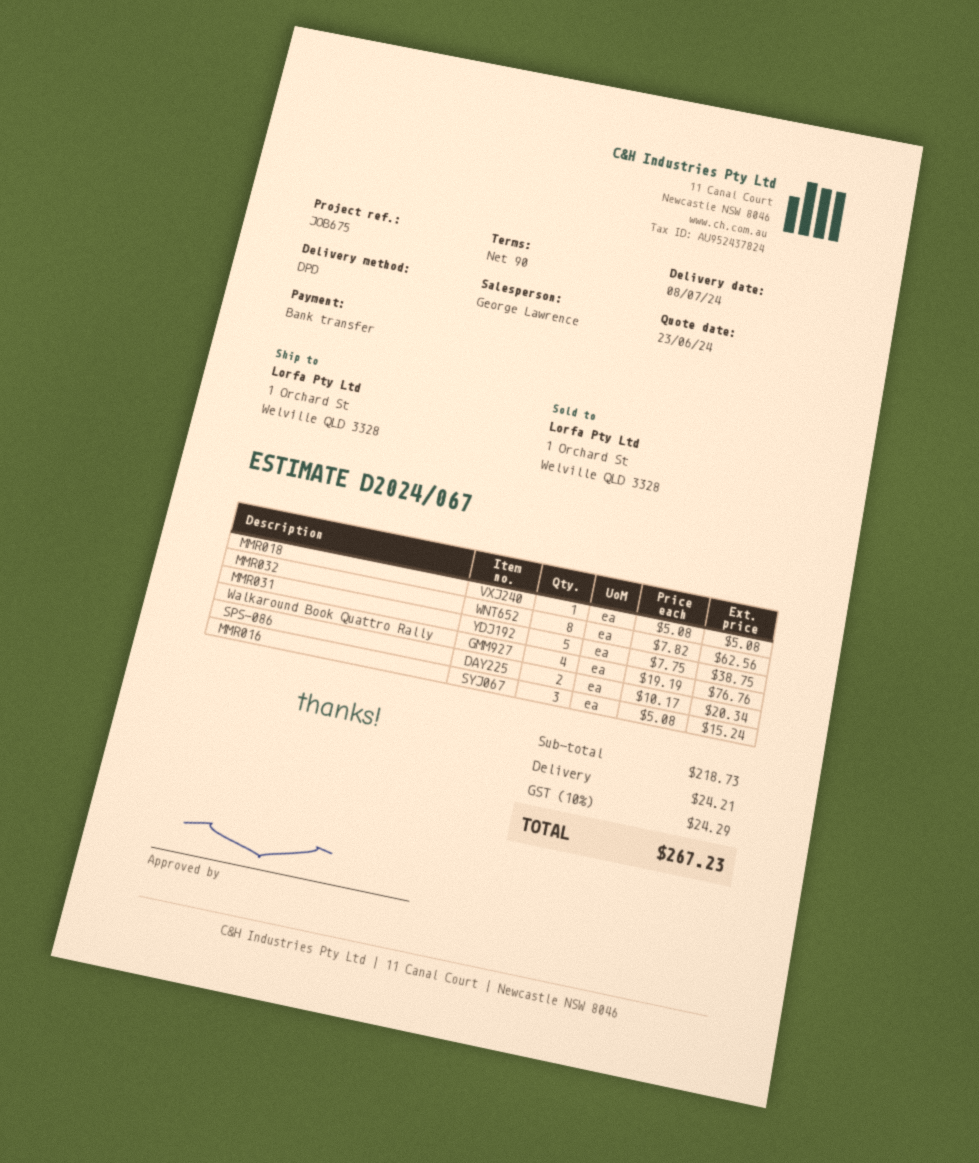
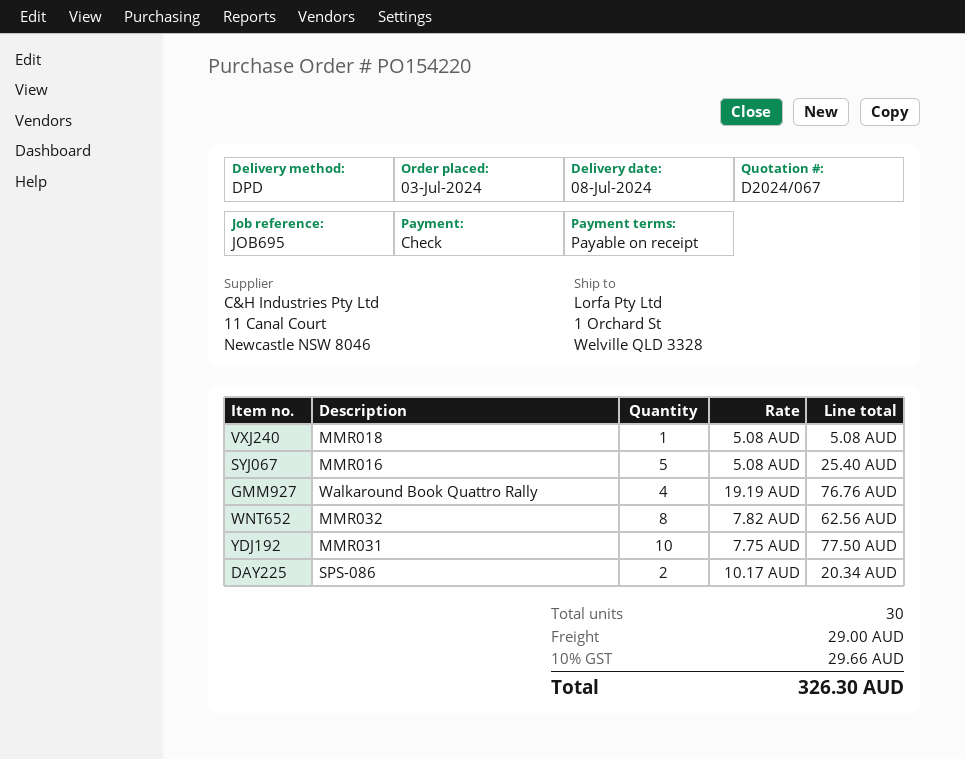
payment terms: 90 days -> on receipt
reference: JOB675 -> JOB695
payment method: bank transfer -> cheque
MMR031: 5 x 7.75 = 38.75 -> 10 x 7.75 = 77.50
MMR016: 3 x 5.08 = 15.24 -> 5 x 5.08 = 25.40
shipping: 24.21 -> 29.00
tax: 10% = 24.29 -> 10% = 29.66
total: 267.23 -> 326.30

